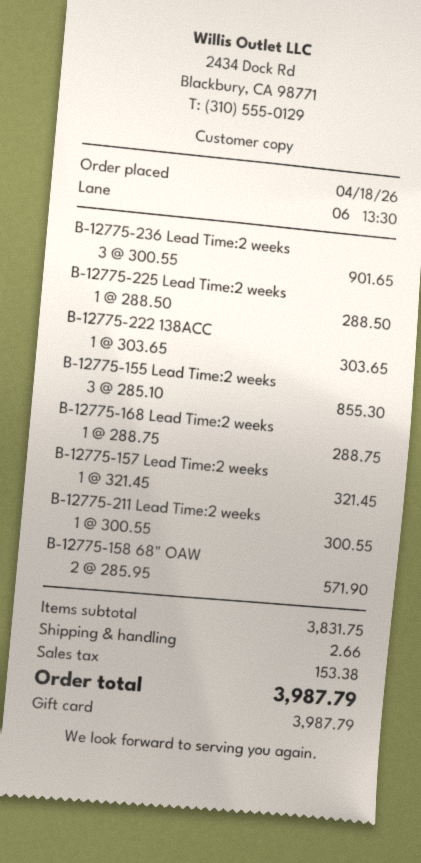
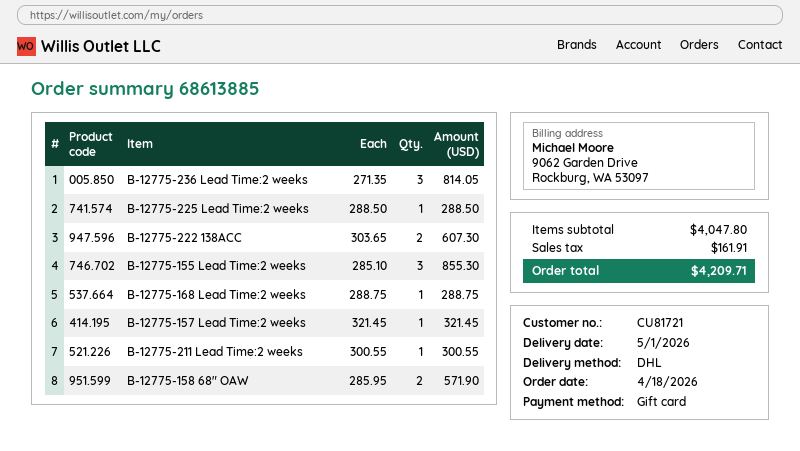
B-12775-236 Lead Time:2 weeks: 3 x 300.55 = 901.65 -> 3 x 271.35 = 814.05
B-12775-222 138ACC: 1 x 303.65 = 303.65 -> 2 x 303.65 = 607.30
subtotal: 3831.75 -> 4047.80
shipping: 2.66 -> none
tax: 153.38 -> 161.91
total: 3987.79 -> 4209.71

